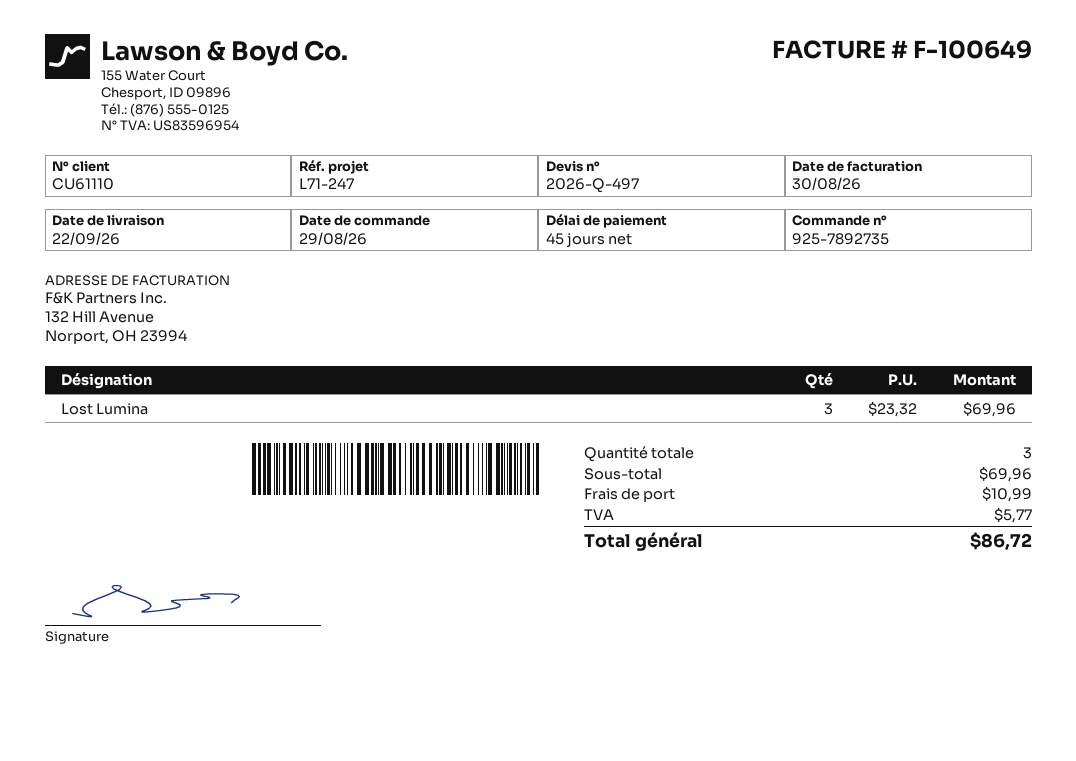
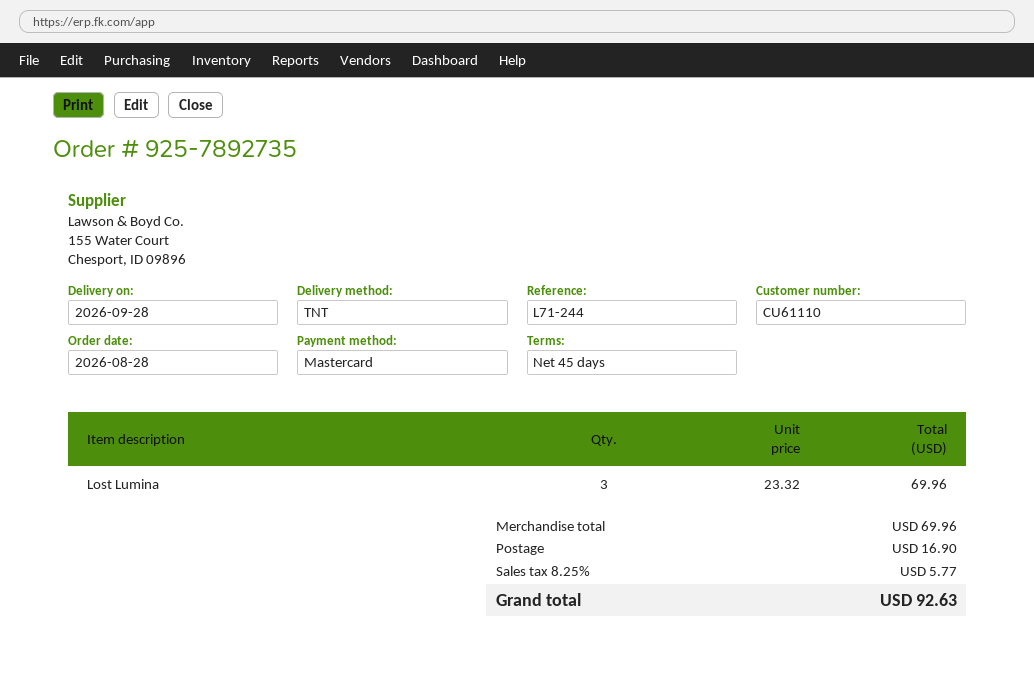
order date: 2026-08-29 -> 2026-08-28
delivery date: 2026-09-22 -> 2026-09-28
reference: L71-247 -> L71-244
shipping: 10.99 -> 16.90
total: 86.72 -> 92.63

